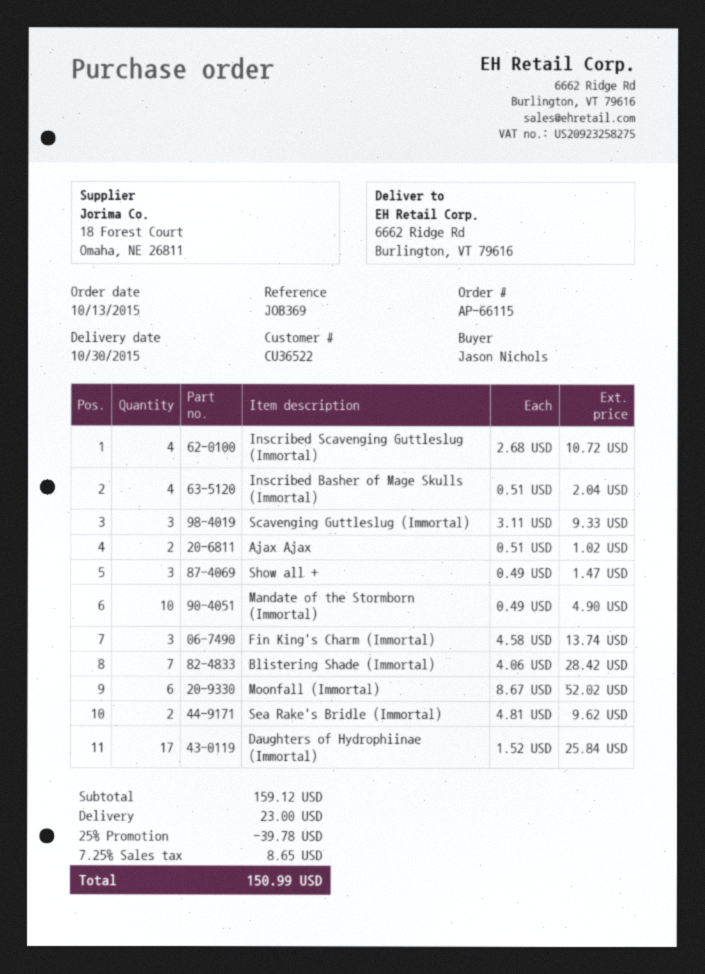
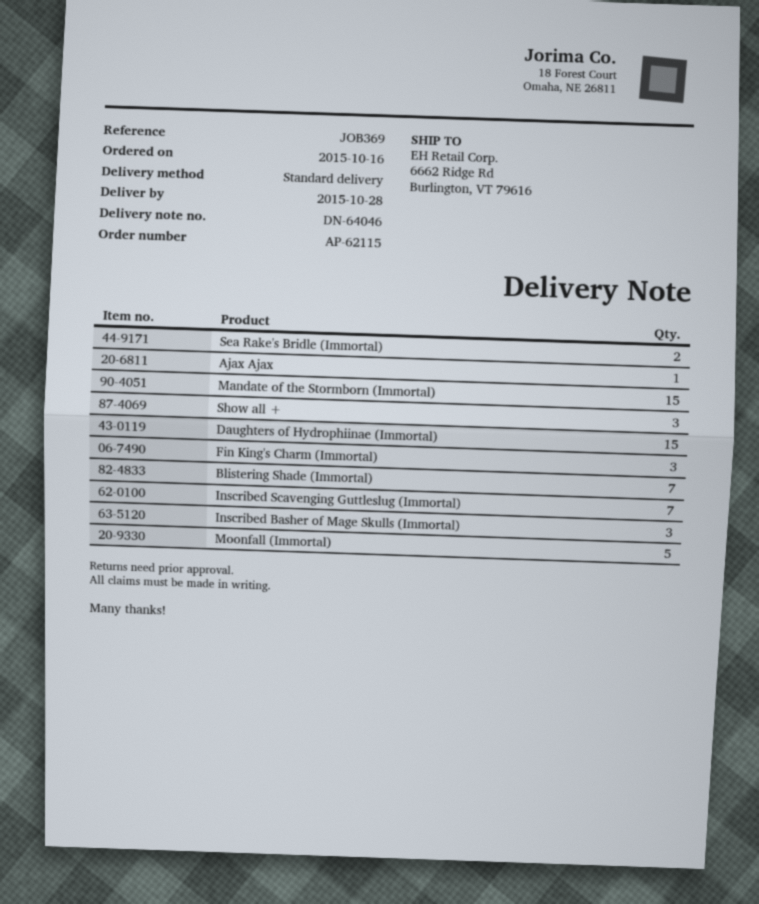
order number: AP-66115 -> AP-62115
order date: 2015-10-13 -> 2015-10-16
delivery date: 2015-10-30 -> 2015-10-28
Inscribed Scavenging Guttleslug (Immortal): 4 -> 7
Inscribed Basher of Mage Skulls (Immortal): 4 -> 3
Scavenging Guttleslug (Immortal): 3 -> none
Ajax Ajax: 2 -> 1
Mandate of the Stormborn (Immortal): 10 -> 15
Moonfall (Immortal): 6 -> 5
Daughters of Hydrophiinae (Immortal): 17 -> 15

